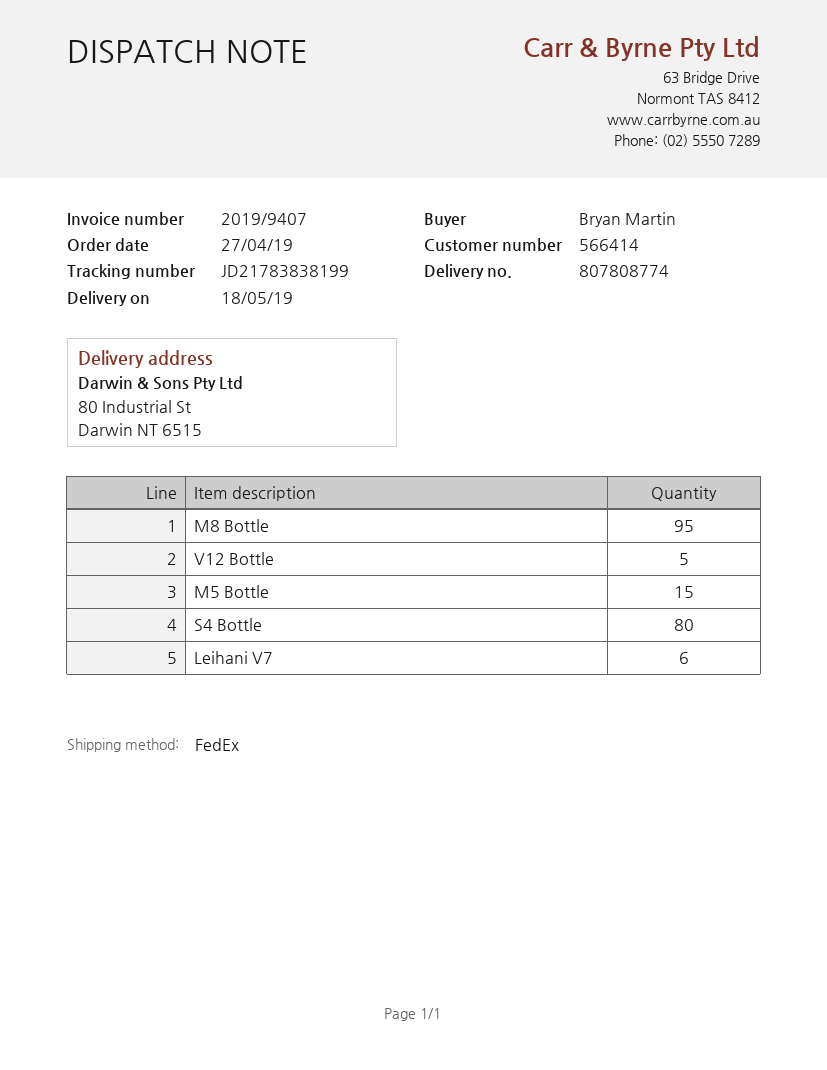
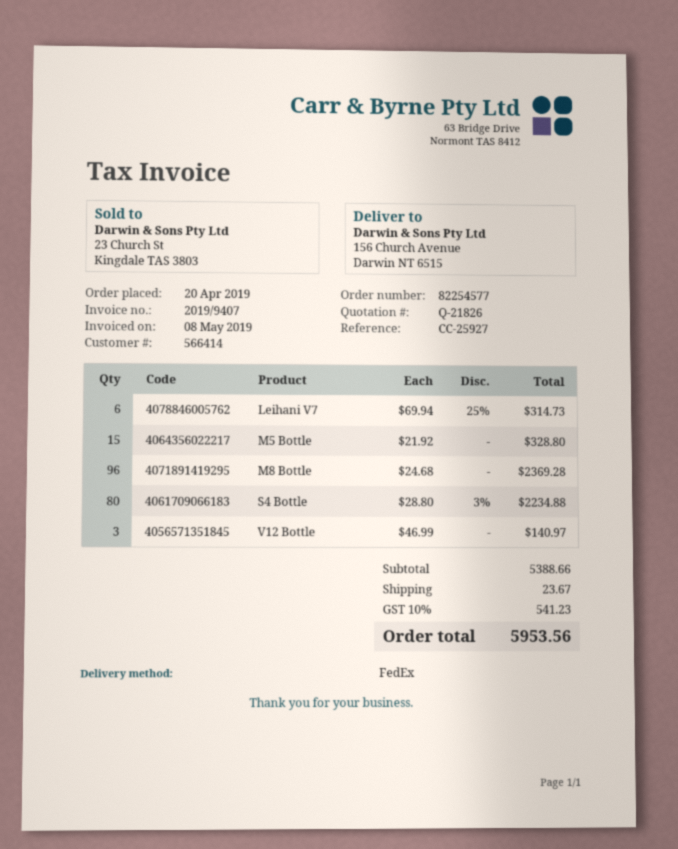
order date: 2019-04-27 -> 2019-04-20
ship to: 80 Industrial St, Darwin NT 6515 -> 156 Church Avenue, Darwin NT 6515
M8 Bottle: 95 -> 96
V12 Bottle: 5 -> 3

